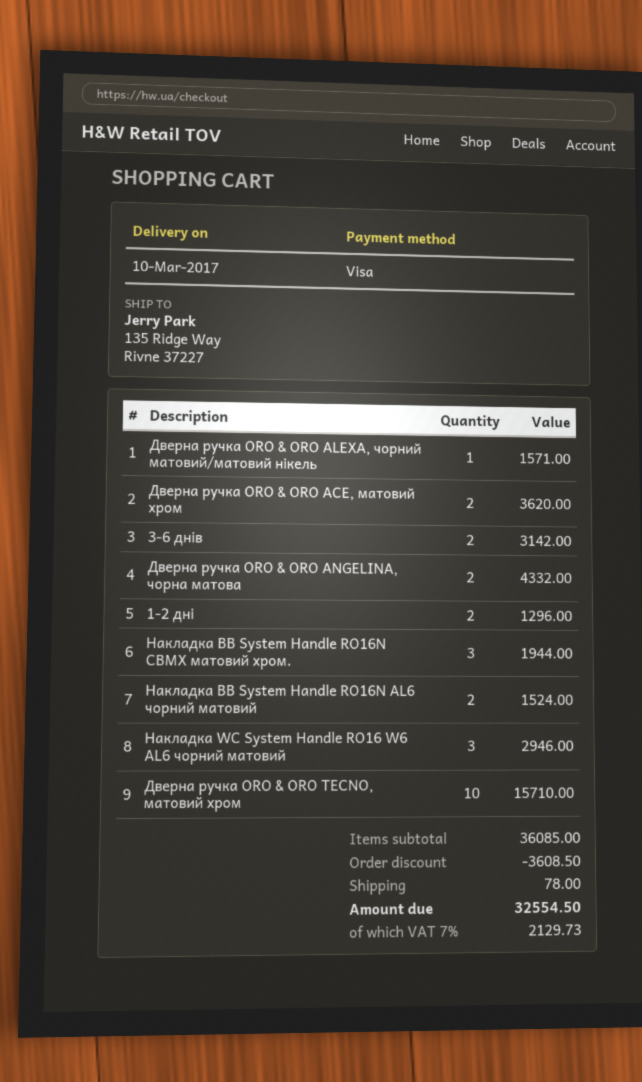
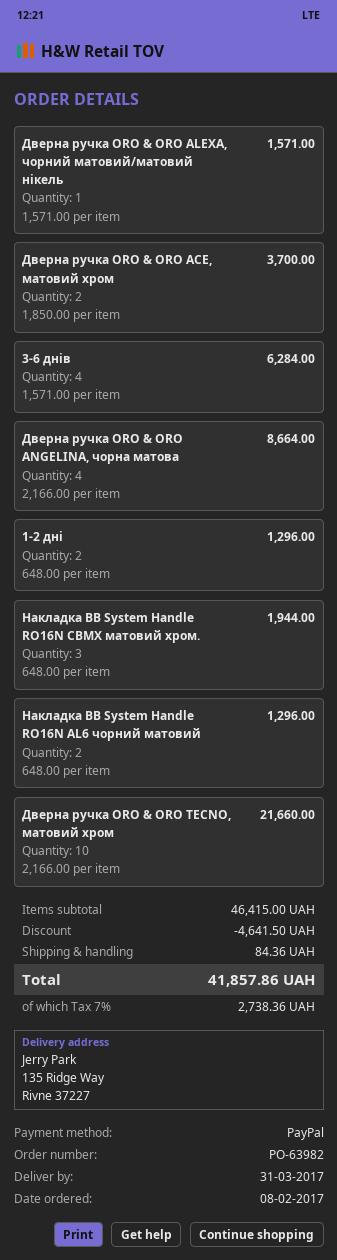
delivery date: 2017-03-10 -> 2017-03-31
payment method: Visa -> PayPal
Дверна ручка ORO & ORO ACE, матовий хром: 2 for 3620.00 -> 2 for 3700.00
3-6 днів: 2 for 3142.00 -> 4 for 6284.00
Дверна ручка ORO & ORO ANGELINA, чорна матова: 2 for 4332.00 -> 4 for 8664.00
Накладка BB System Handle RO16N AL6 чорний матовий: 2 for 1524.00 -> 2 for 1296.00
Накладка WC System Handle RO16 W6 AL6 чорний матовий: 3 for 2946.00 -> none
Дверна ручка ORO & ORO TECNO, матовий хром: 10 for 15710.00 -> 10 for 21660.00
subtotal: 36085.00 -> 46415.00
discount: 3608.50 -> 4641.50
shipping: 78.00 -> 84.36
tax: 7% = 2129.73 -> 7% = 2738.36
total: 32554.50 -> 41857.86

